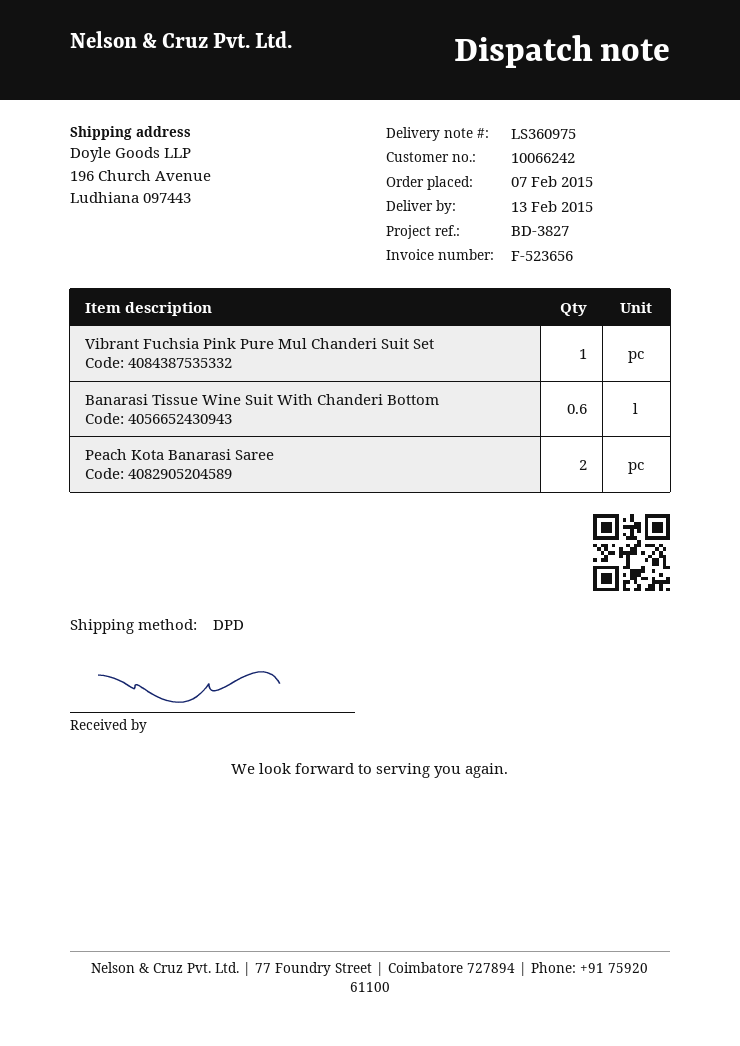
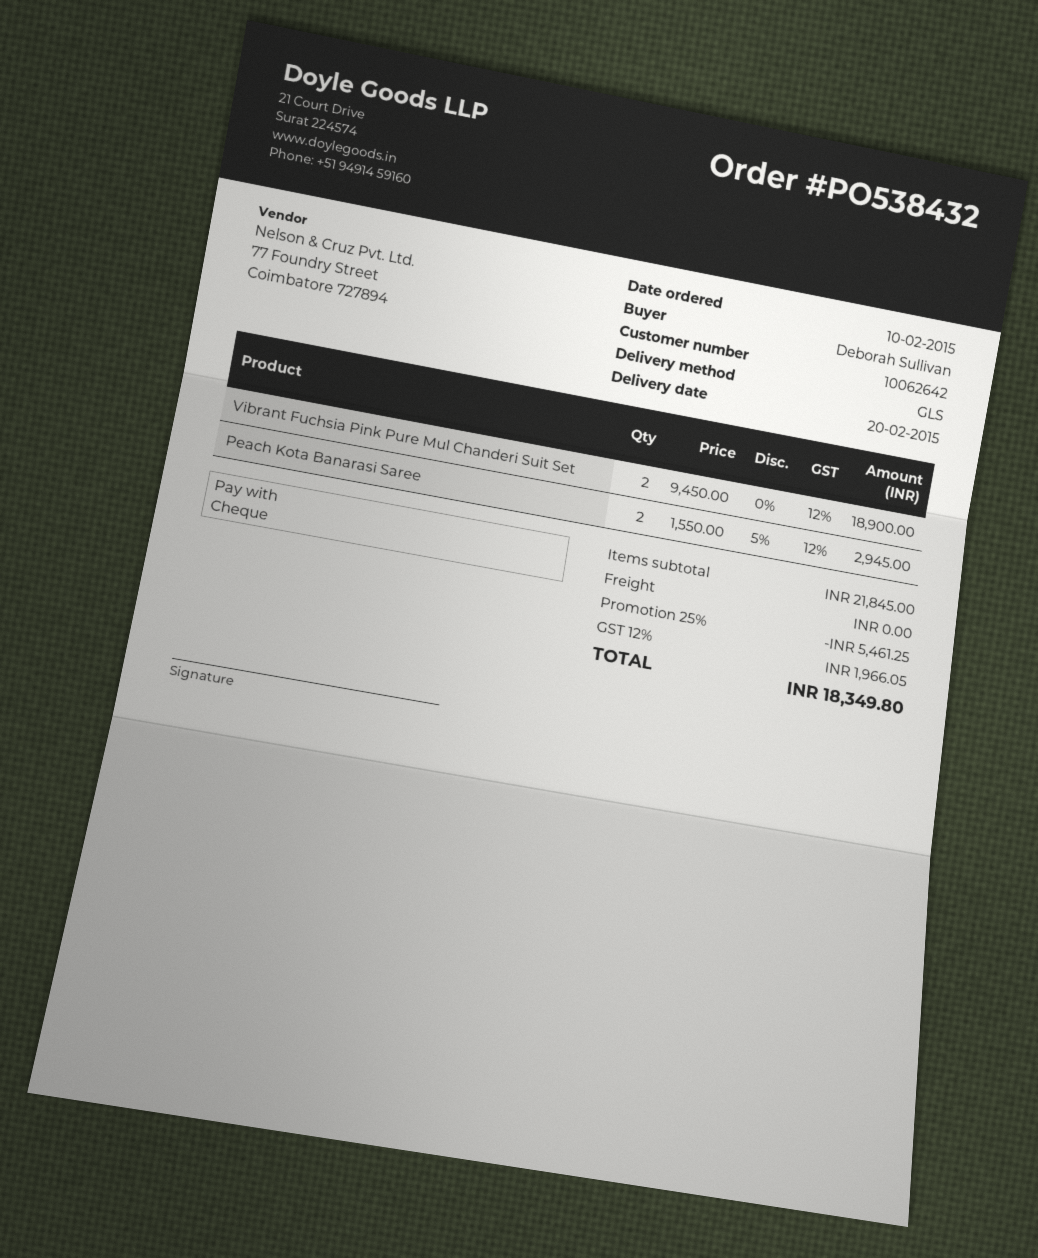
order date: 2015-02-07 -> 2015-02-10
delivery date: 2015-02-13 -> 2015-02-20
customer number: 10066242 -> 10062642
shipping method: DPD -> GLS
Vibrant Fuchsia Pink Pure Mul Chanderi Suit Set: 1 -> 2
Banarasi Tissue Wine Suit With Chanderi Bottom: 0.6 -> none

